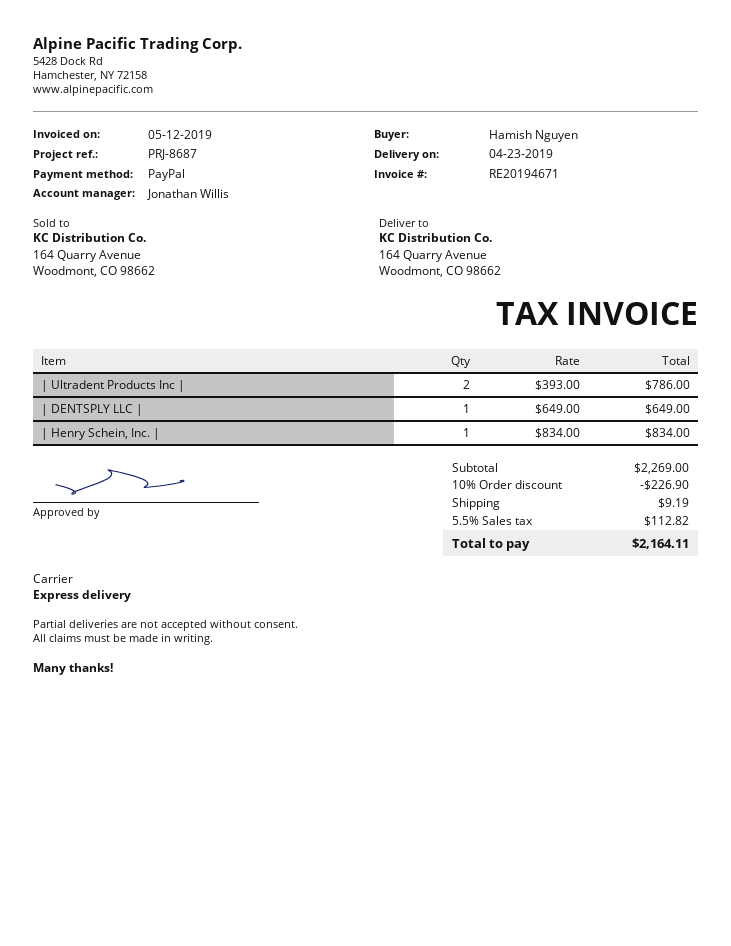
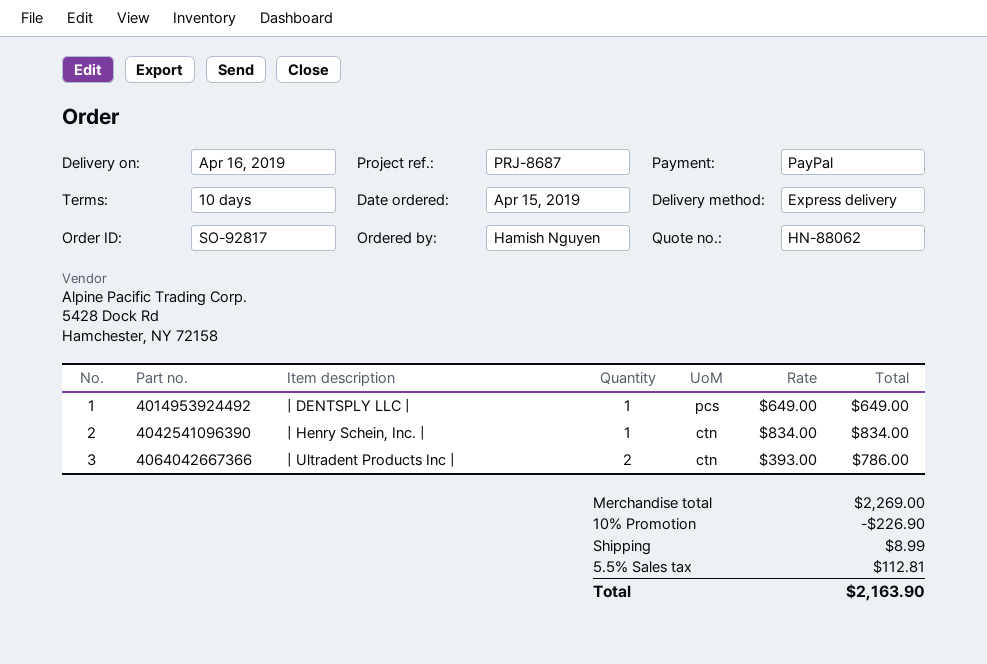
delivery date: 2019-04-23 -> 2019-04-16
shipping: 9.19 -> 8.99
tax: 5.5% = 112.82 -> 5.5% = 112.81
total: 2164.11 -> 2163.90

